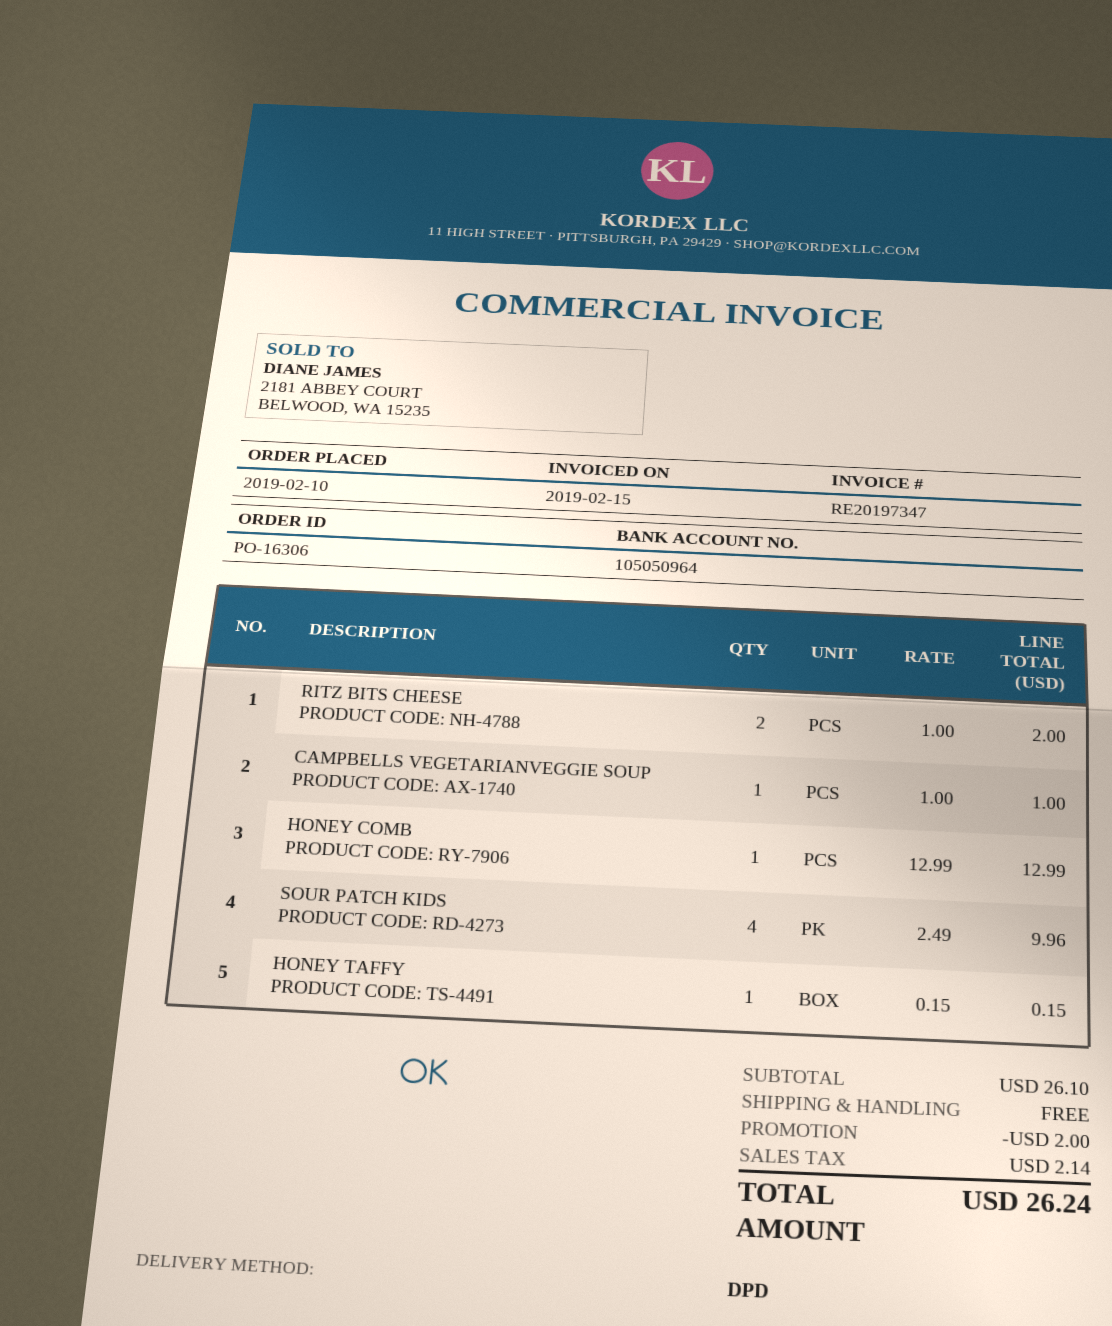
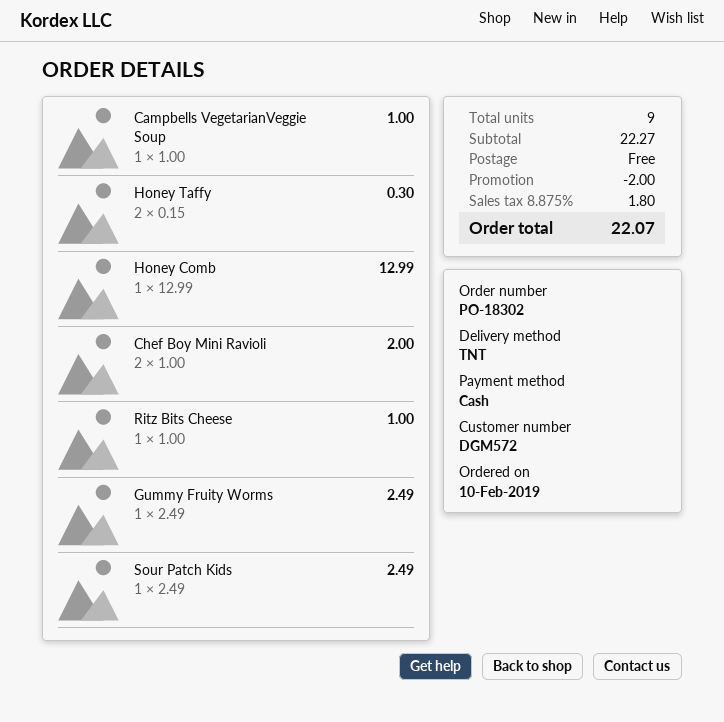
order number: PO-16306 -> PO-18302
shipping method: DPD -> TNT
RITZ BITS CHEESE: 2 x 1.00 = 2.00 -> 1 x 1.00 = 1.00
SOUR PATCH KIDS: 4 x 2.49 = 9.96 -> 1 x 2.49 = 2.49
HONEY TAFFY: 1 x 0.15 = 0.15 -> 2 x 0.15 = 0.30
Chef Boy Mini Ravioli: none -> 2 x 1.00 = 2.00
Gummy Fruity Worms: none -> 1 x 2.49 = 2.49
subtotal: 26.10 -> 22.27
tax: 2.14 -> 1.80
total: 26.24 -> 22.07

